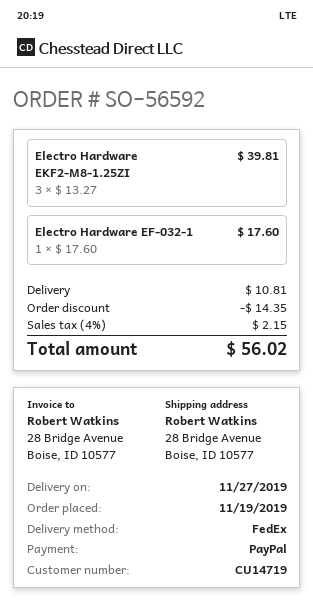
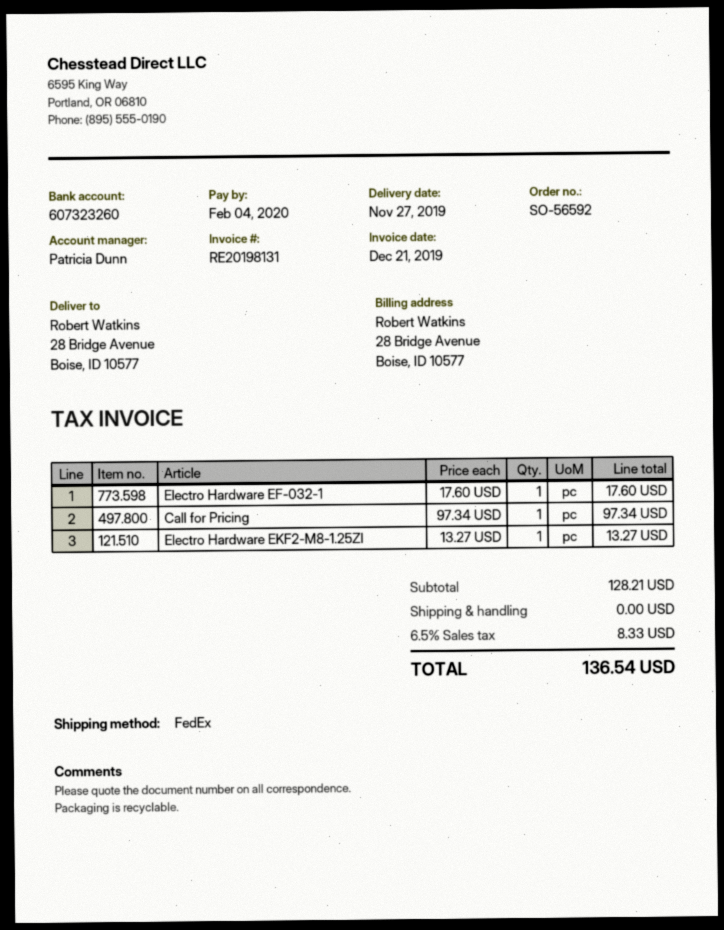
Electro Hardware EKF2-M8-1.25ZI: 3 x 13.27 = 39.81 -> 1 x 13.27 = 13.27
Call for Pricing: none -> 1 x 97.34 = 97.34
discount: 14.35 -> none
shipping: 10.81 -> 0.00
tax: 4% = 2.15 -> 6.5% = 8.33
total: 56.02 -> 136.54

